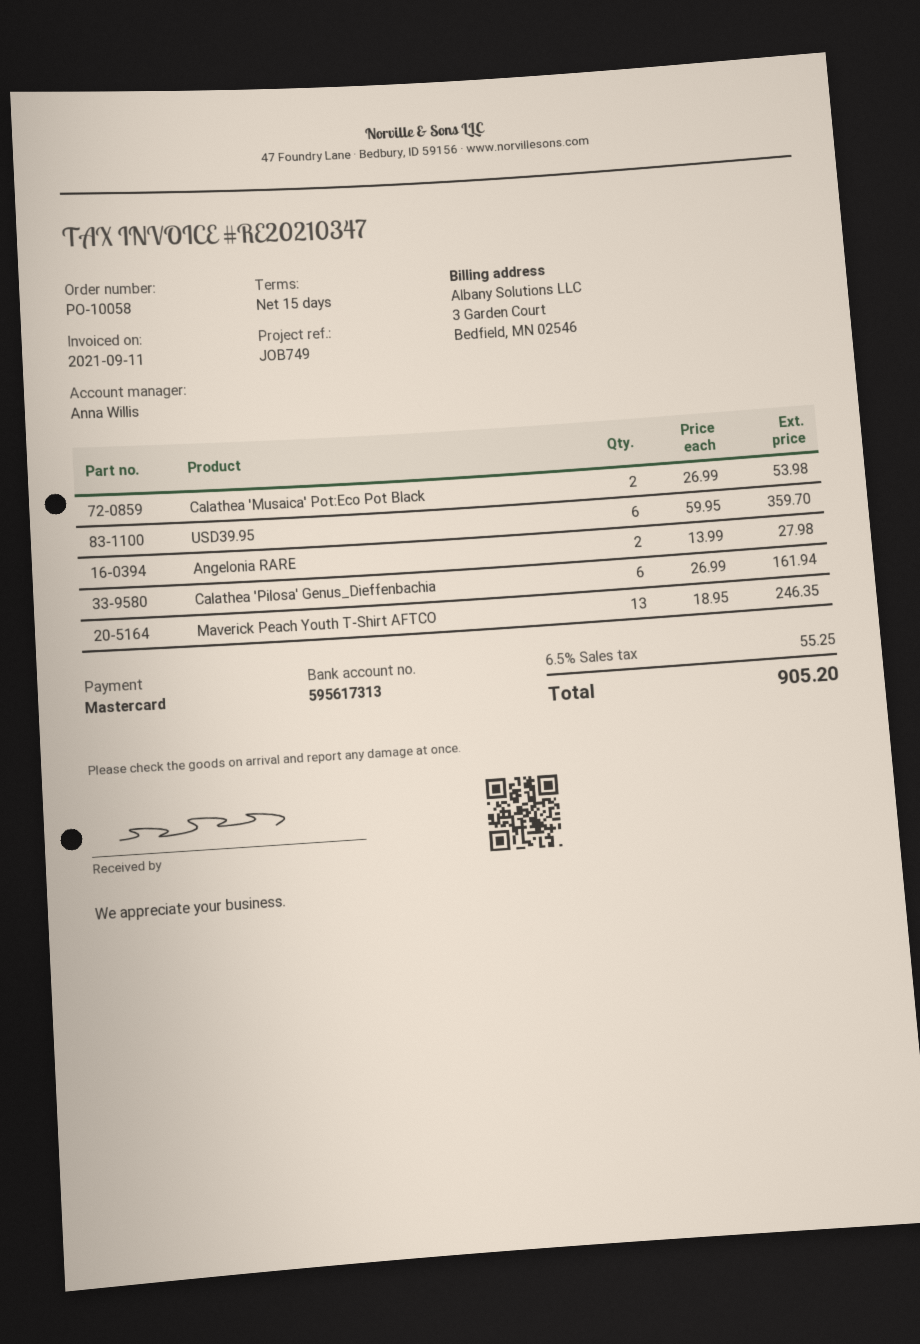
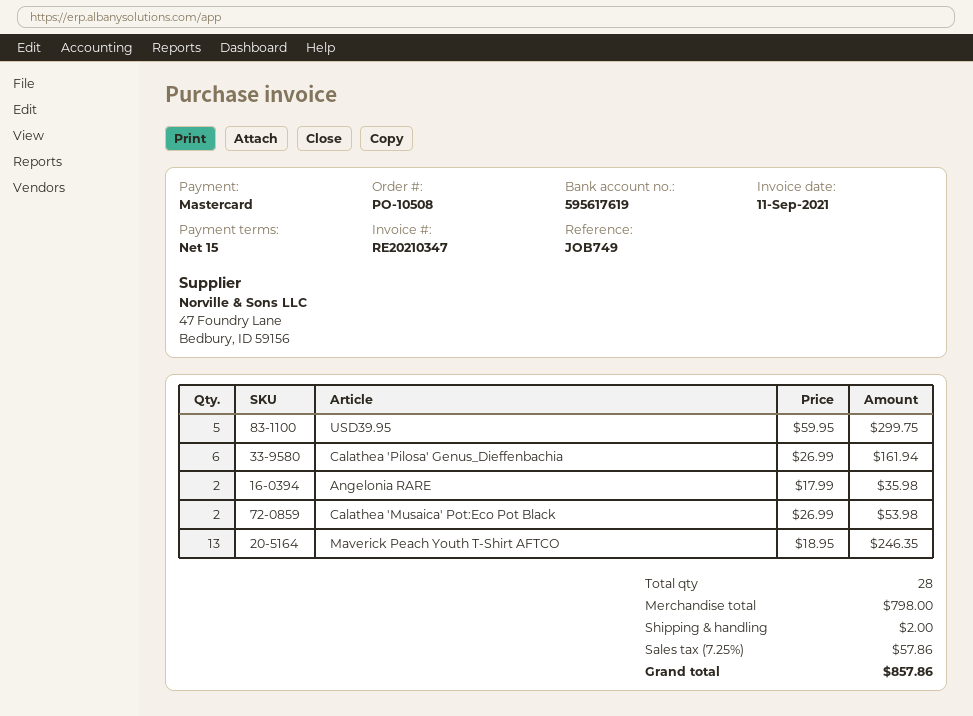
order number: PO-10058 -> PO-10508
bank account: 595617313 -> 595617619
USD39.95: 6 x 59.95 = 359.70 -> 5 x 59.95 = 299.75
Angelonia RARE: 2 x 13.99 = 27.98 -> 2 x 17.99 = 35.98
shipping: none -> 2.00
tax: 6.5% = 55.25 -> 7.25% = 57.86
total: 905.20 -> 857.86

